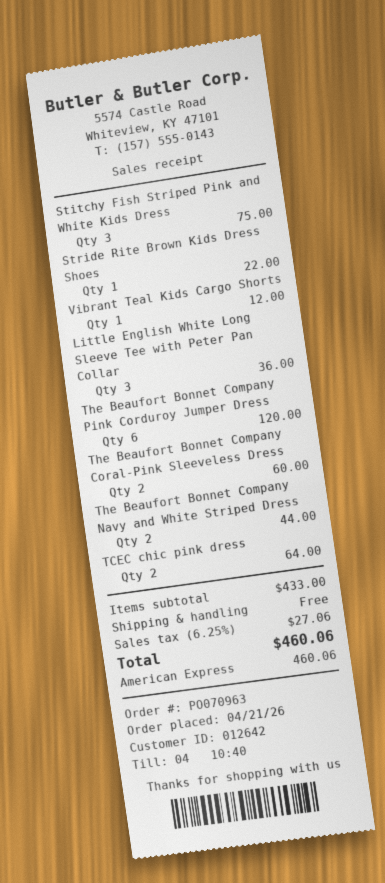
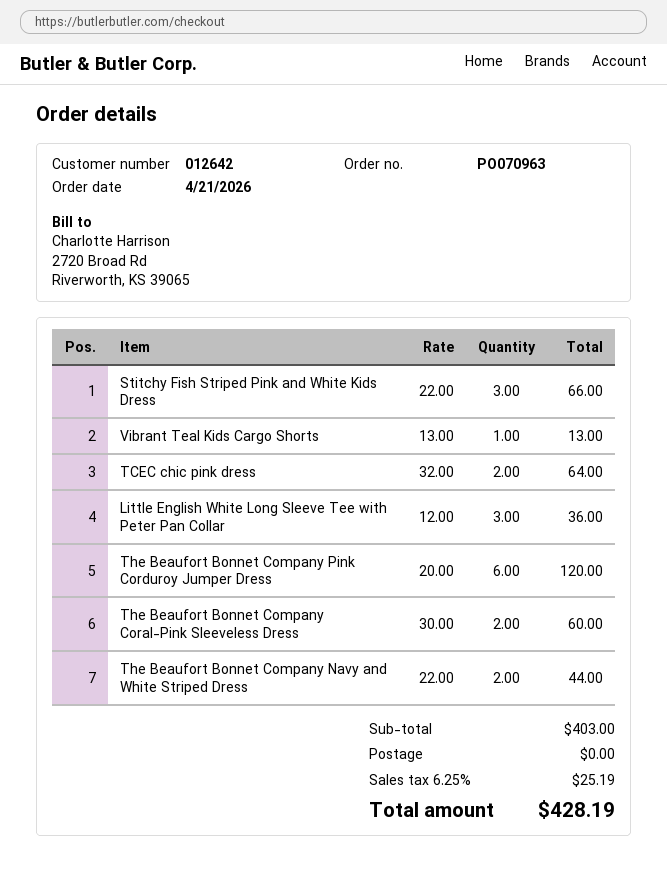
Stitchy Fish Striped Pink and White Kids Dress: 3 for 75.00 -> 3 for 66.00
Stride Rite Brown Kids Dress Shoes: 1 for 22.00 -> none
Vibrant Teal Kids Cargo Shorts: 1 for 12.00 -> 1 for 13.00
subtotal: 433.00 -> 403.00
tax: 6.25% = 27.06 -> 6.25% = 25.19
total: 460.06 -> 428.19

